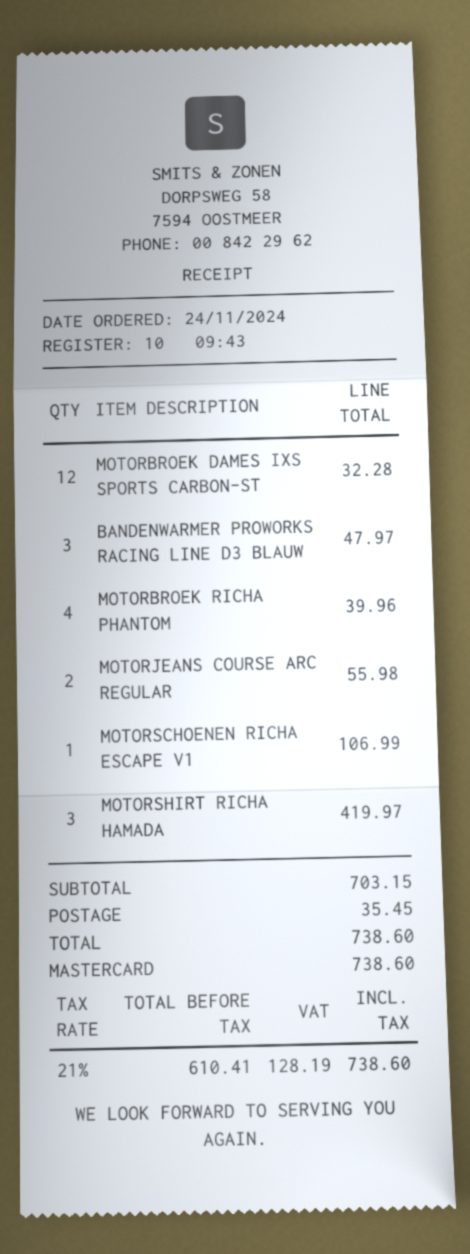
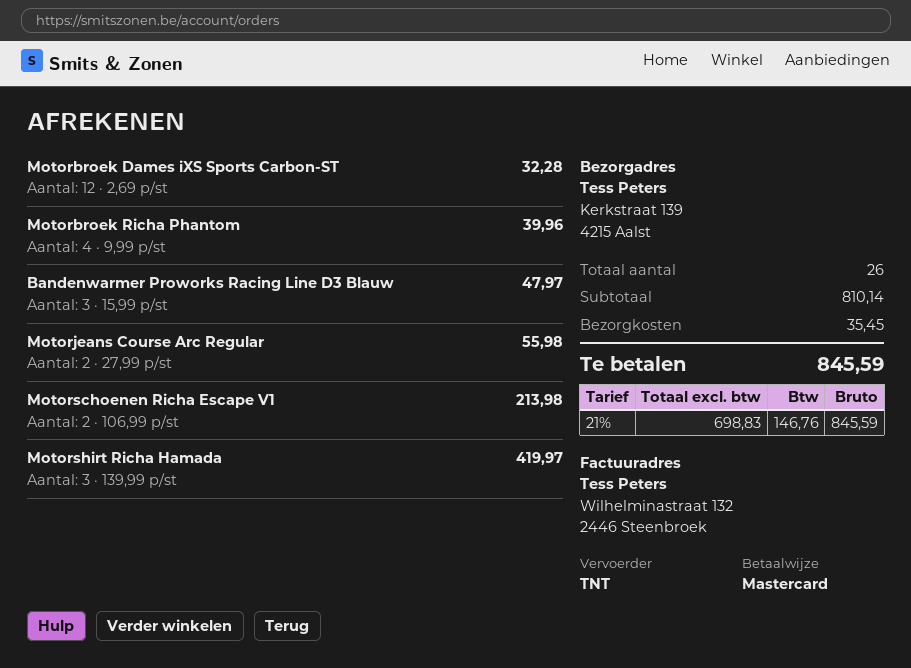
MOTORSCHOENEN RICHA ESCAPE V1: 1 for 106.99 -> 2 for 213.98
subtotal: 703.15 -> 810.14
net: 610.41 -> 698.83
tax: 21% = 128.19 -> 21% = 146.76
total: 738.60 -> 845.59

